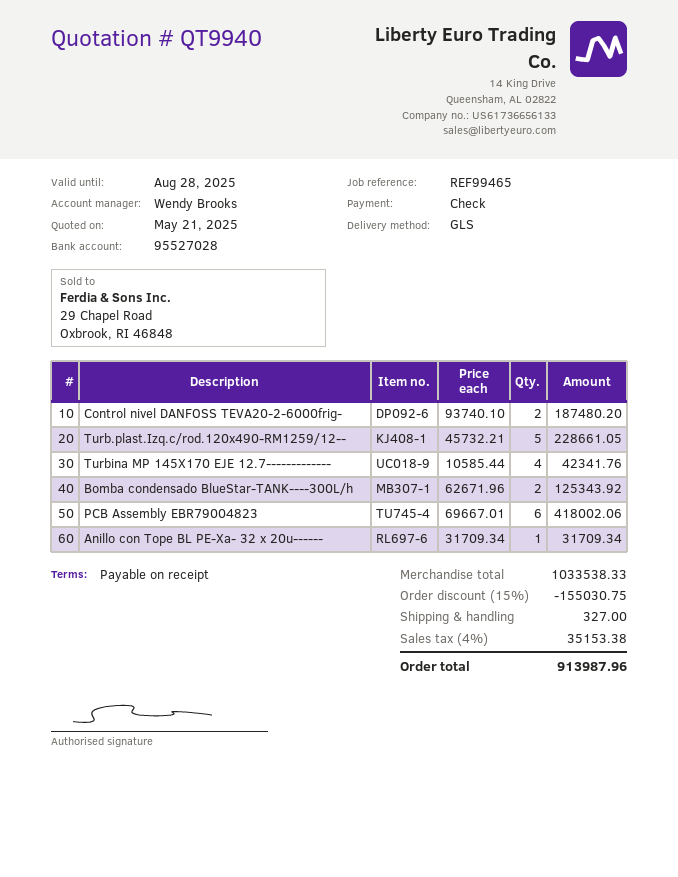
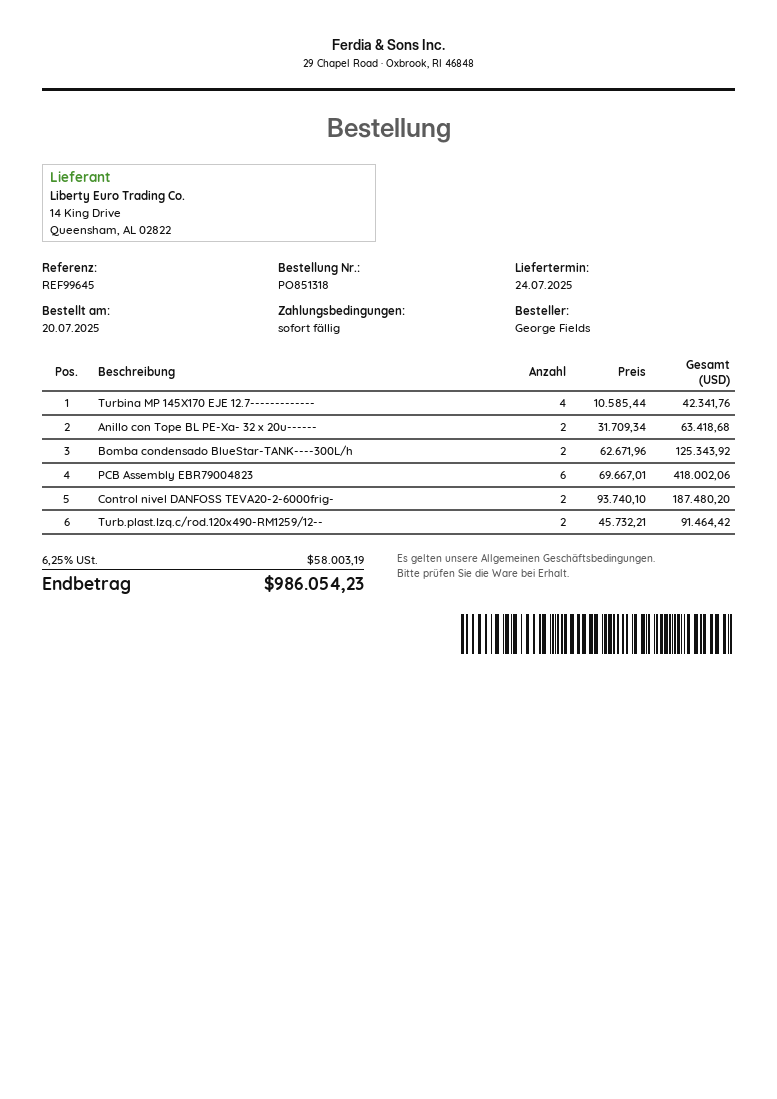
reference: REF99465 -> REF99645
Turb.plast.Izq.c/rod.120x490-RM1259/12--: 5 x 45732.21 = 228661.05 -> 2 x 45732.21 = 91464.42
Anillo con Tope BL PE-Xa- 32 x 20u------: 1 x 31709.34 = 31709.34 -> 2 x 31709.34 = 63418.68
discount: 15% = 155030.75 -> none
shipping: 327.00 -> none
tax: 4% = 35153.38 -> 6.25% = 58003.19
total: 913987.96 -> 986054.23

